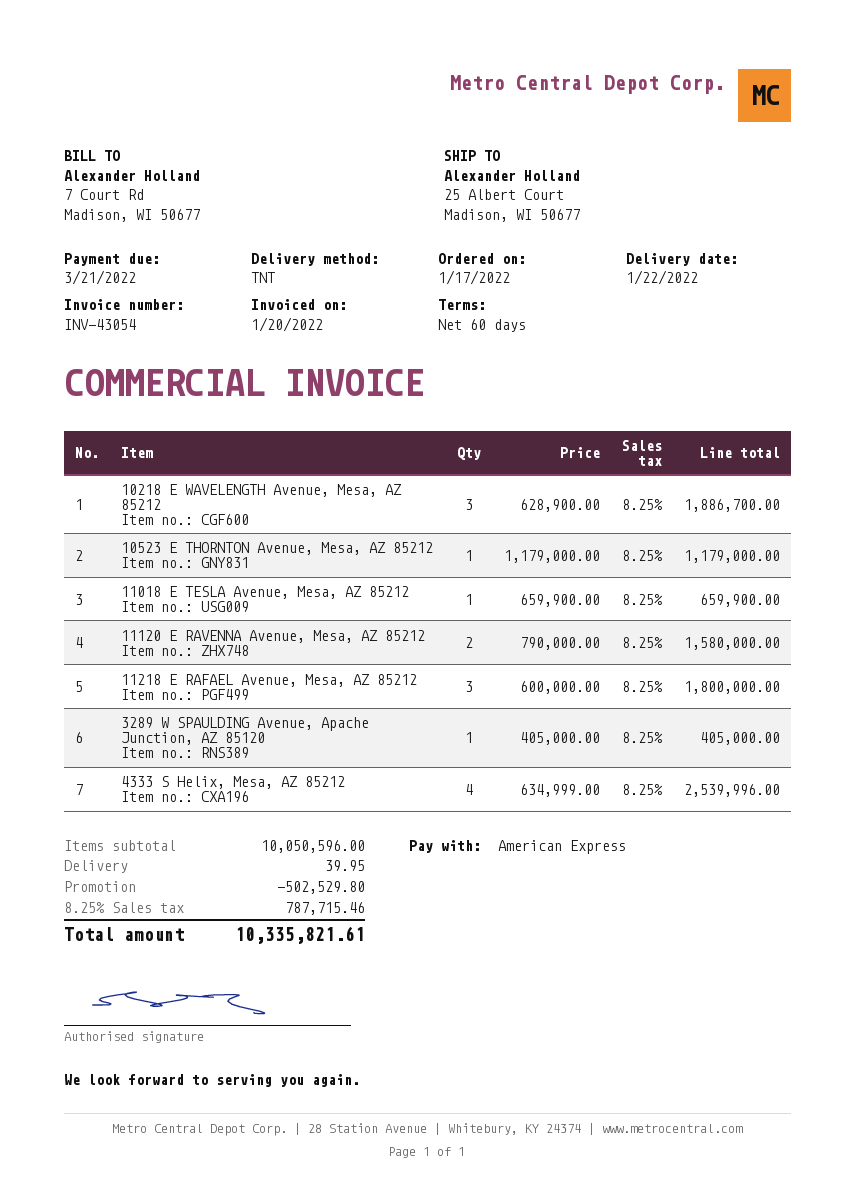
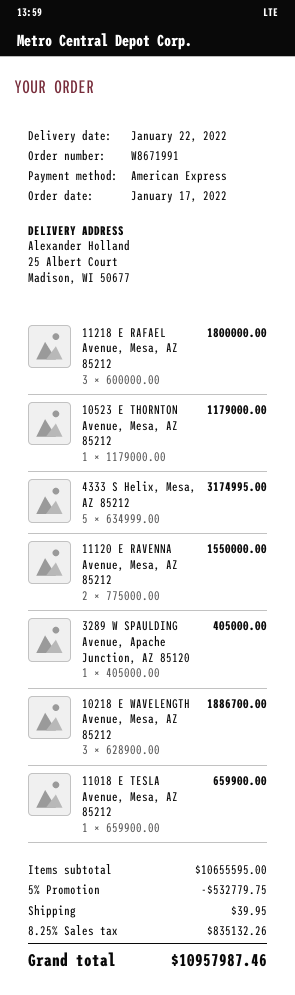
11120 E RAVENNA Avenue, Mesa, AZ 85212: 2 x 790000.00 = 1580000.00 -> 2 x 775000.00 = 1550000.00
4333 S Helix, Mesa, AZ 85212: 4 x 634999.00 = 2539996.00 -> 5 x 634999.00 = 3174995.00
subtotal: 10050596.00 -> 10655595.00
discount: 502529.80 -> 532779.75
tax: 8.25% = 787715.46 -> 8.25% = 835132.26
total: 10335821.61 -> 10957987.46

